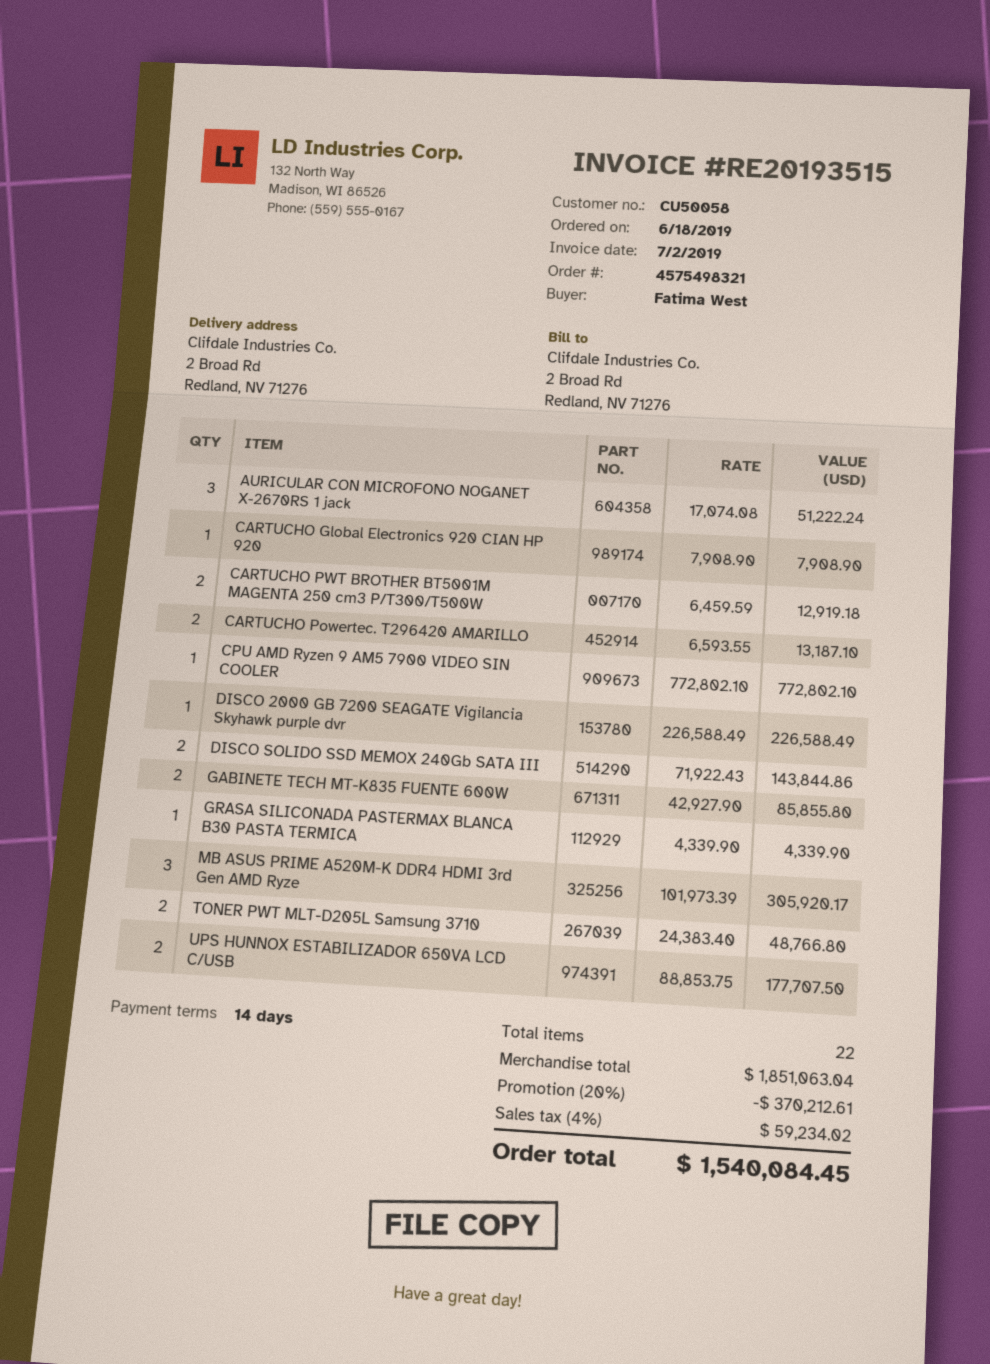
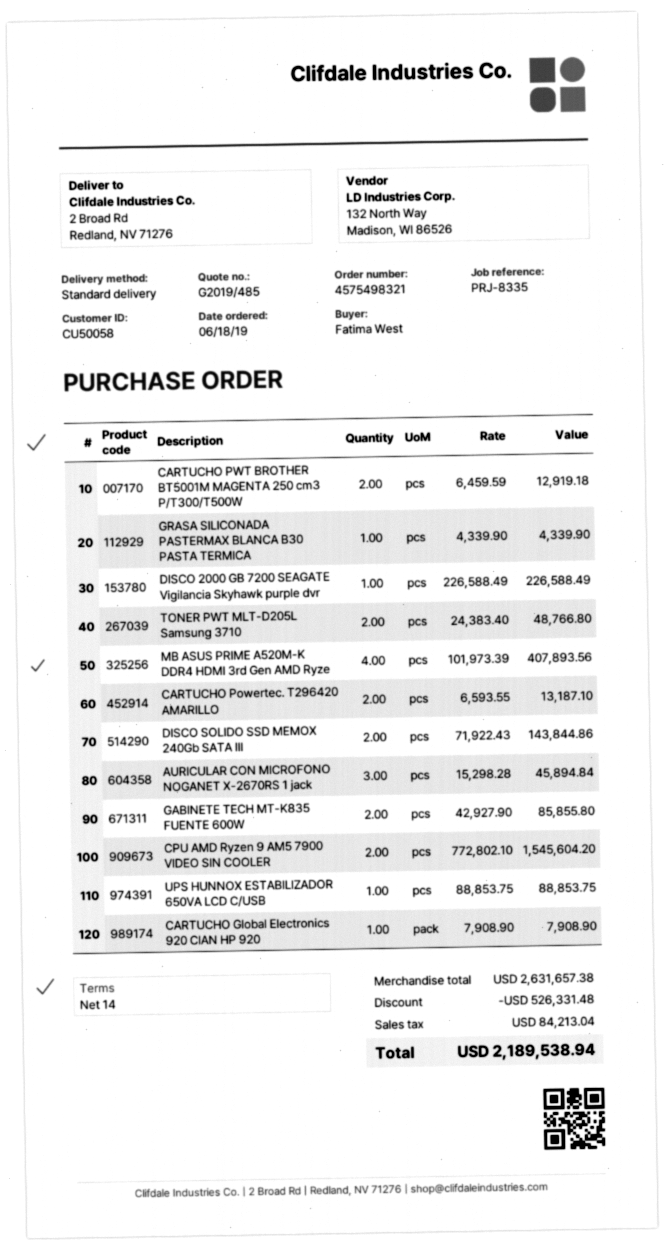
AURICULAR CON MICROFONO NOGANET X-2670RS 1 jack: 3 x 17074.08 = 51222.24 -> 3 x 15298.28 = 45894.84
CPU AMD Ryzen 9 AM5 7900 VIDEO SIN COOLER: 1 x 772802.10 = 772802.10 -> 2 x 772802.10 = 1545604.20
MB ASUS PRIME A520M-K DDR4 HDMI 3rd Gen AMD Ryze: 3 x 101973.39 = 305920.17 -> 4 x 101973.39 = 407893.56
UPS HUNNOX ESTABILIZADOR 650VA LCD C/USB: 2 x 88853.75 = 177707.50 -> 1 x 88853.75 = 88853.75
subtotal: 1851063.04 -> 2631657.38
discount: 370212.61 -> 526331.48
tax: 59234.02 -> 84213.04
total: 1540084.45 -> 2189538.94

